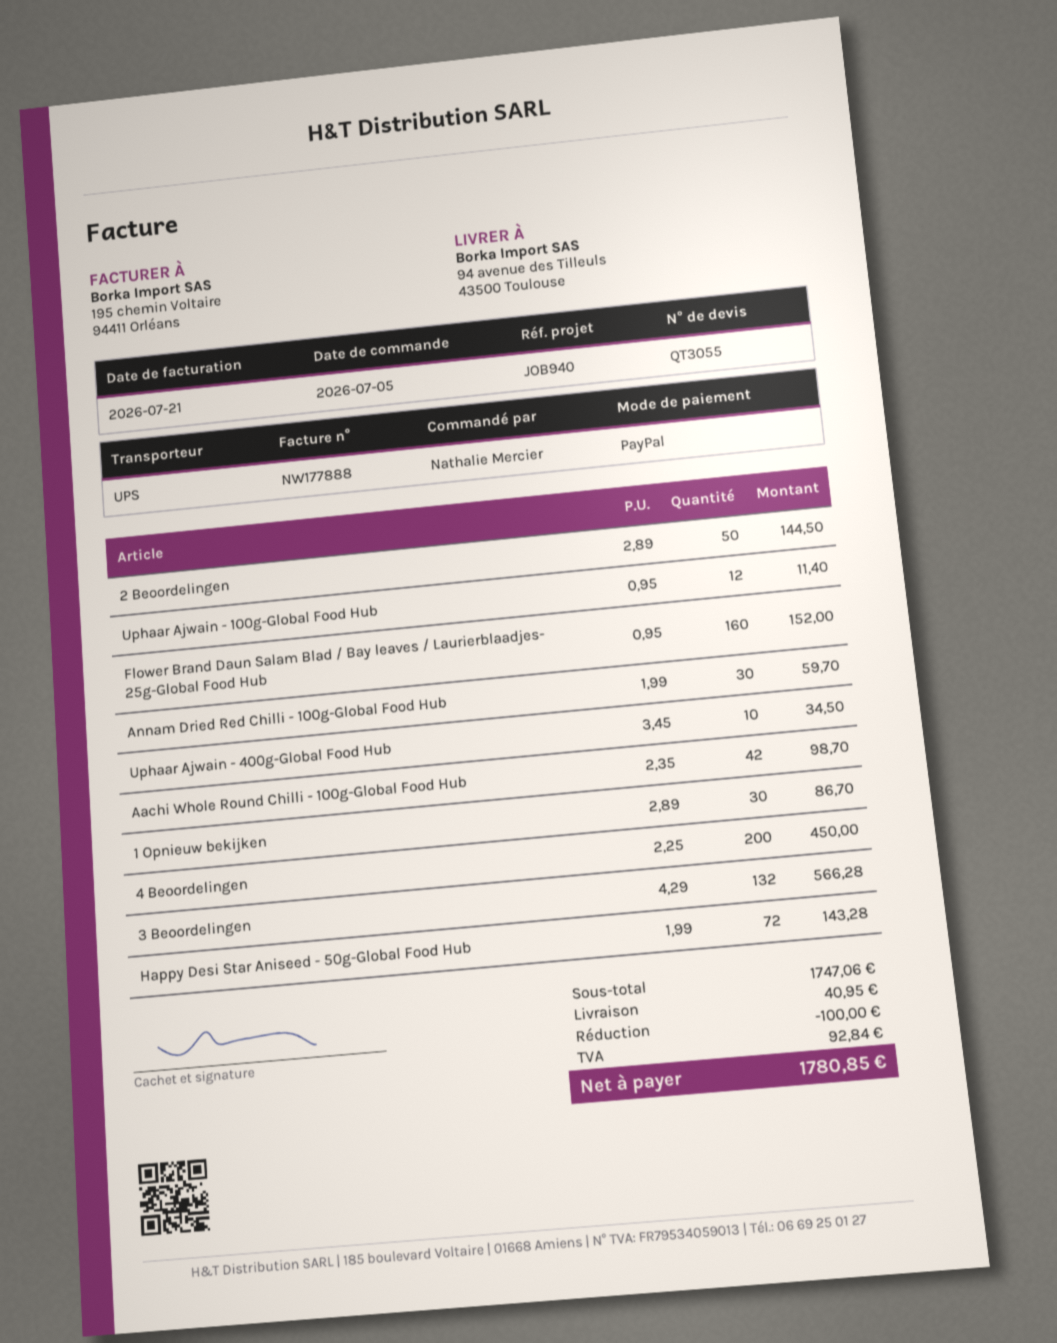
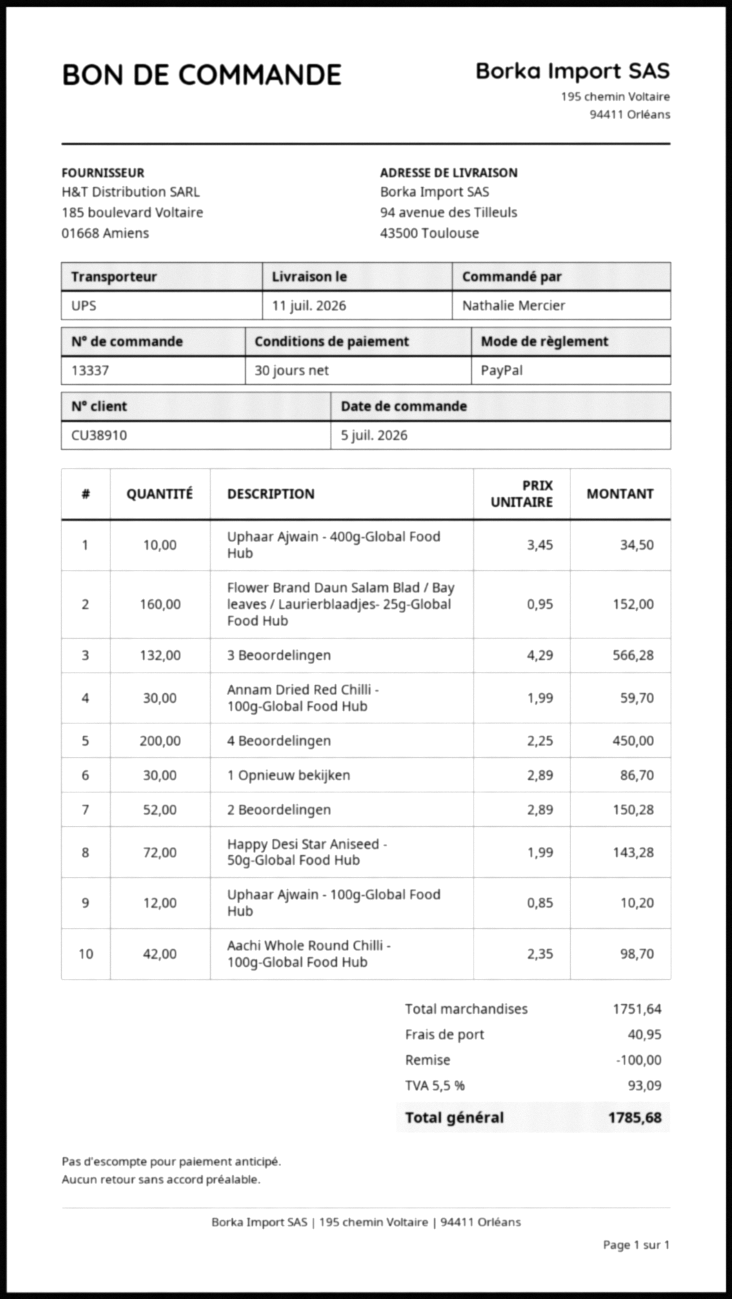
2 Beoordelingen: 50 x 2.89 = 144.50 -> 52 x 2.89 = 150.28
Uphaar Ajwain - 100g-Global Food Hub: 12 x 0.95 = 11.40 -> 12 x 0.85 = 10.20
subtotal: 1747.06 -> 1751.64
tax: 92.84 -> 93.09
total: 1780.85 -> 1785.68

